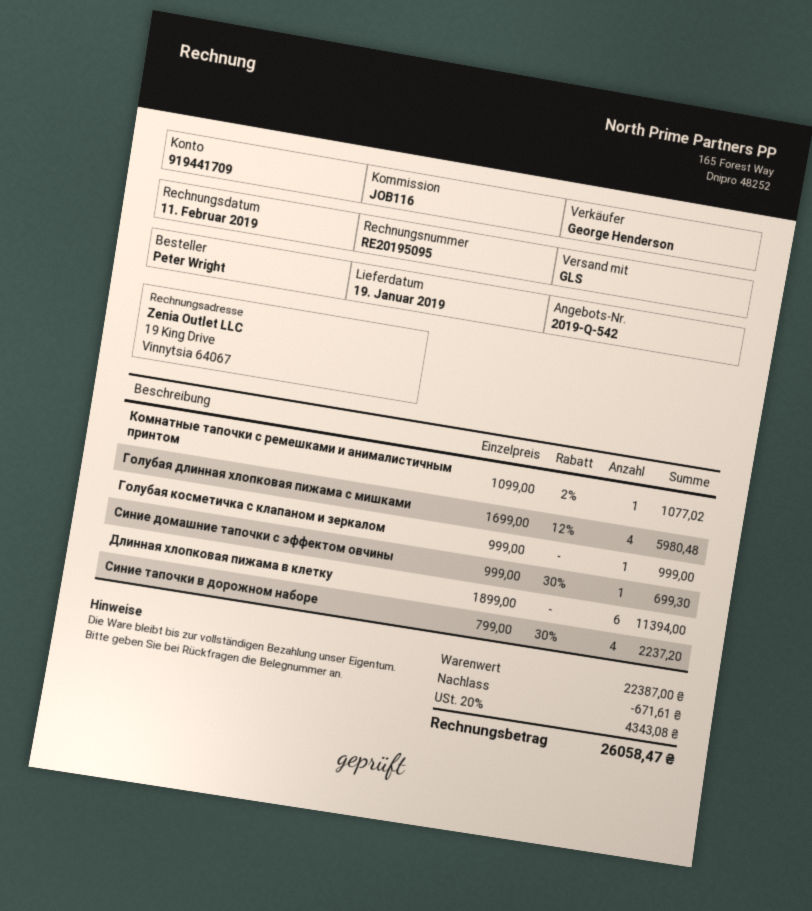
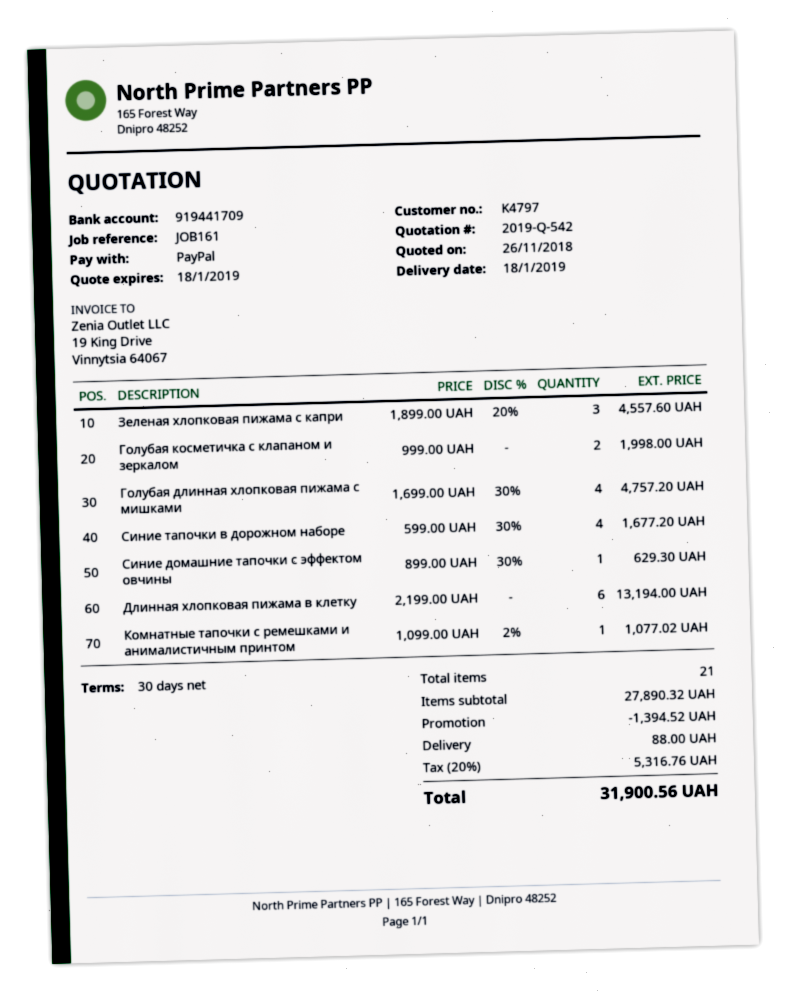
delivery date: 2019-01-19 -> 2019-01-18
reference: JOB116 -> JOB161
Голубая длинная хлопковая пижама с мишками: 4 x 1699.00 - 12% = 5980.48 -> 4 x 1699.00 - 30% = 4757.20
Голубая косметичка с клапаном и зеркалом: 1 x 999.00 = 999.00 -> 2 x 999.00 = 1998.00
Синие домашние тапочки с эффектом овчины: 1 x 999.00 - 30% = 699.30 -> 1 x 899.00 - 30% = 629.30
Длинная хлопковая пижама в клетку: 6 x 1899.00 = 11394.00 -> 6 x 2199.00 = 13194.00
Синие тапочки в дорожном наборе: 4 x 799.00 - 30% = 2237.20 -> 4 x 599.00 - 30% = 1677.20
Зеленая хлопковая пижама с капри: none -> 3 x 1899.00 - 20% = 4557.60
subtotal: 22387.00 -> 27890.32
discount: 671.61 -> 1394.52
shipping: none -> 88.00
tax: 20% = 4343.08 -> 20% = 5316.76
total: 26058.47 -> 31900.56

